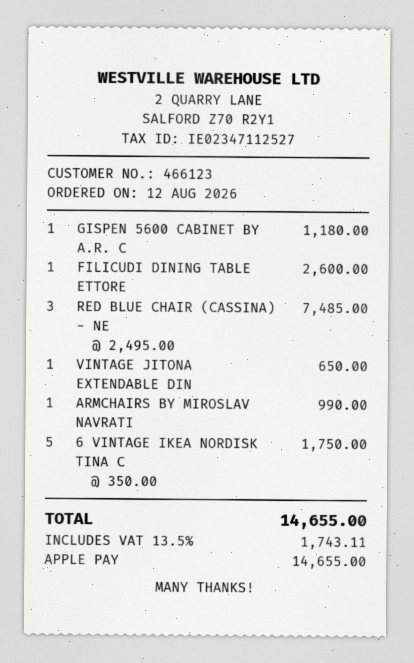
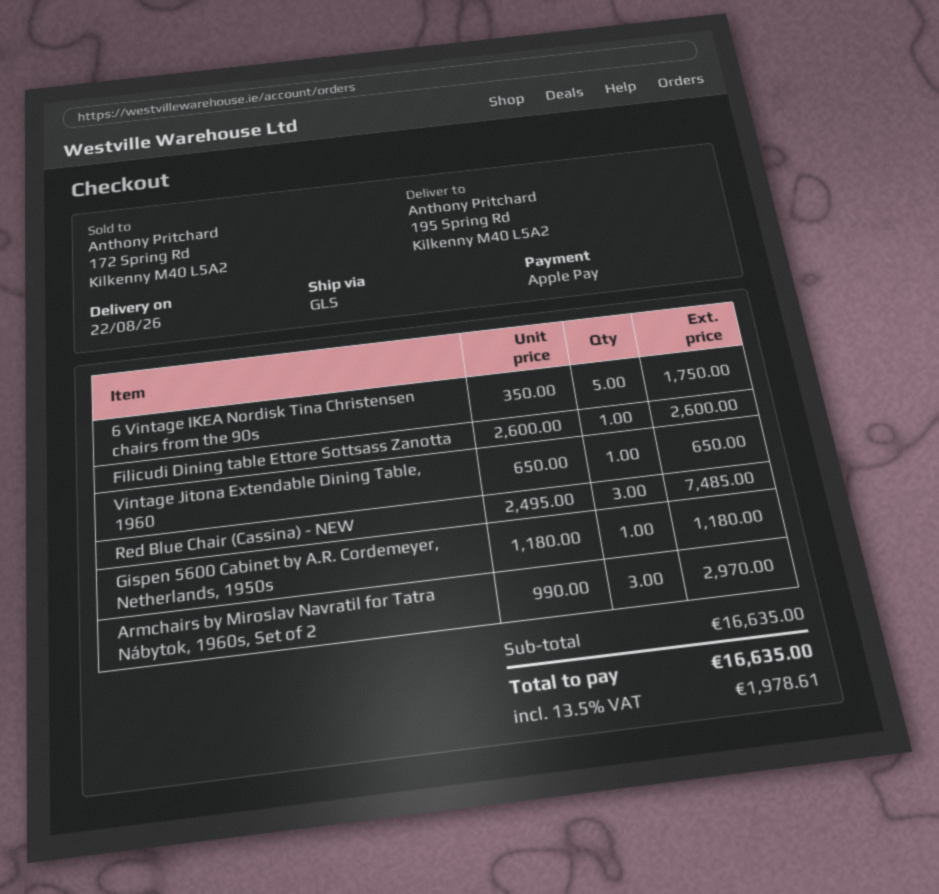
ARMCHAIRS BY MIROSLAV NAVRATI: 1 x 990.00 = 990.00 -> 3 x 990.00 = 2970.00
tax: 13.5% = 1743.11 -> 13.5% = 1978.61
total: 14655.00 -> 16635.00

